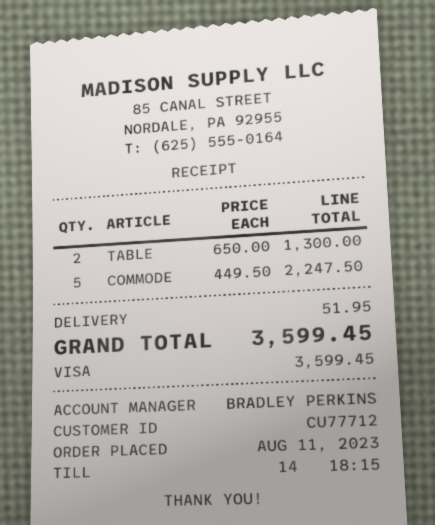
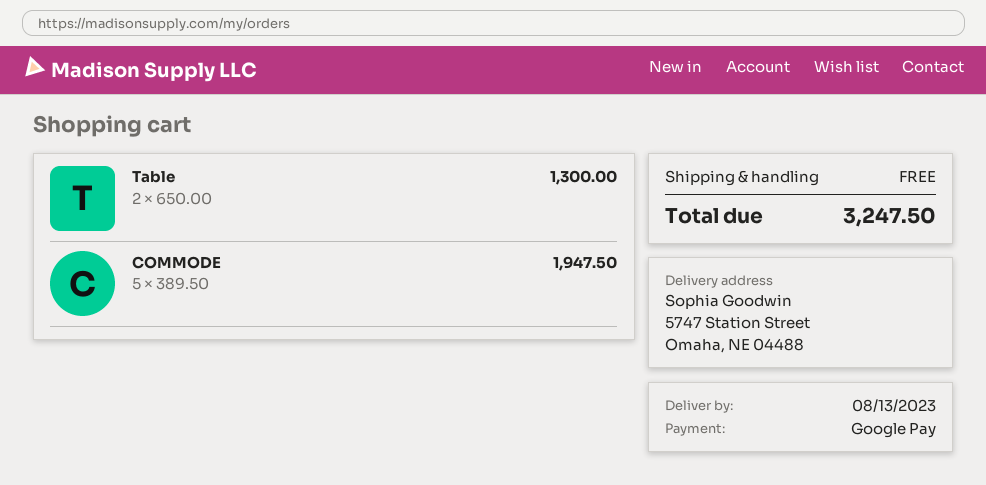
payment method: Visa -> Google Pay
COMMODE: 5 x 449.50 = 2247.50 -> 5 x 389.50 = 1947.50
shipping: 51.95 -> 0.00
total: 3599.45 -> 3247.50

